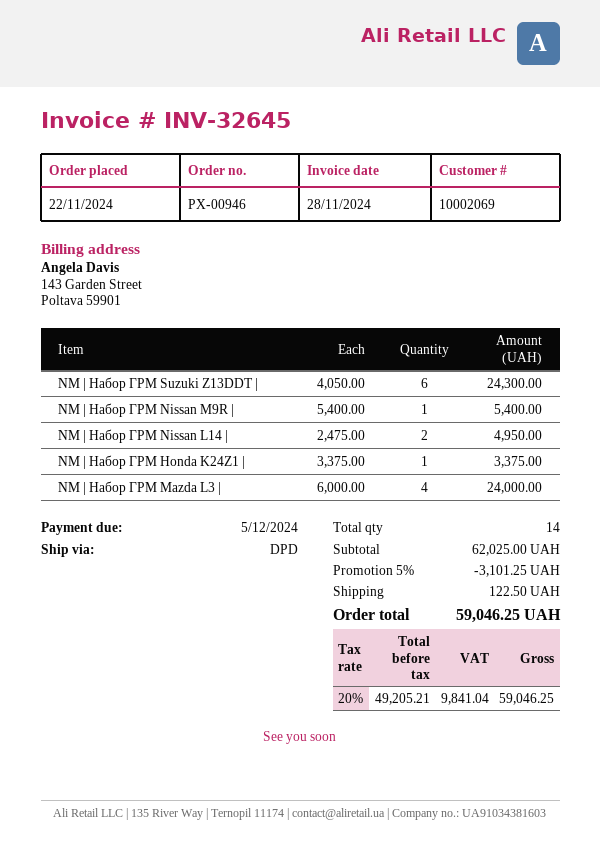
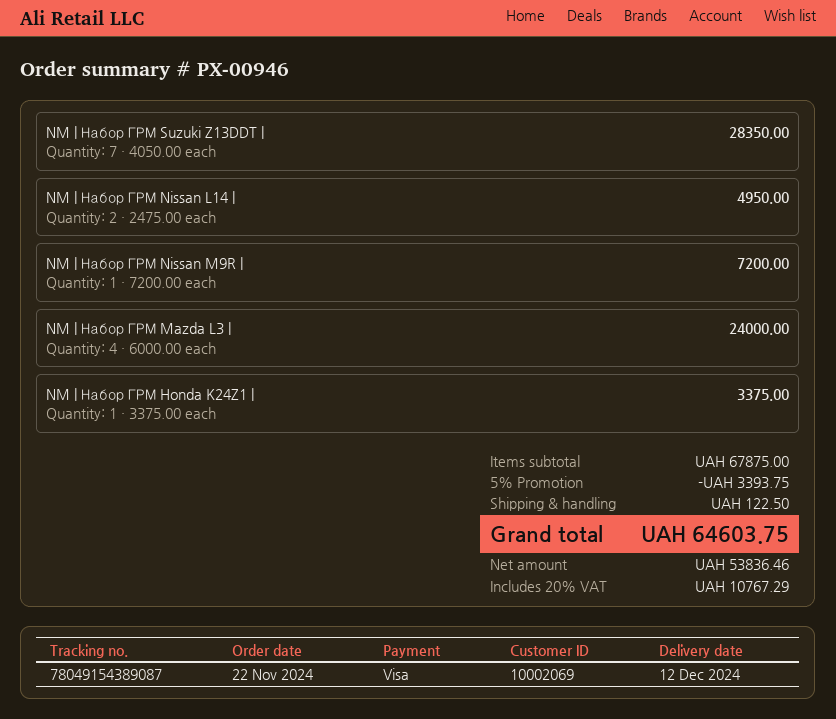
NM | Набор ГРМ Suzuki Z13DDT |: 6 x 4050.00 = 24300.00 -> 7 x 4050.00 = 28350.00
NM | Набор ГРМ Nissan M9R |: 1 x 5400.00 = 5400.00 -> 1 x 7200.00 = 7200.00
subtotal: 62025.00 -> 67875.00
discount: 5% = 3101.25 -> 5% = 3393.75
net: 49205.21 -> 53836.46
tax: 20% = 9841.04 -> 20% = 10767.29
total: 59046.25 -> 64603.75

